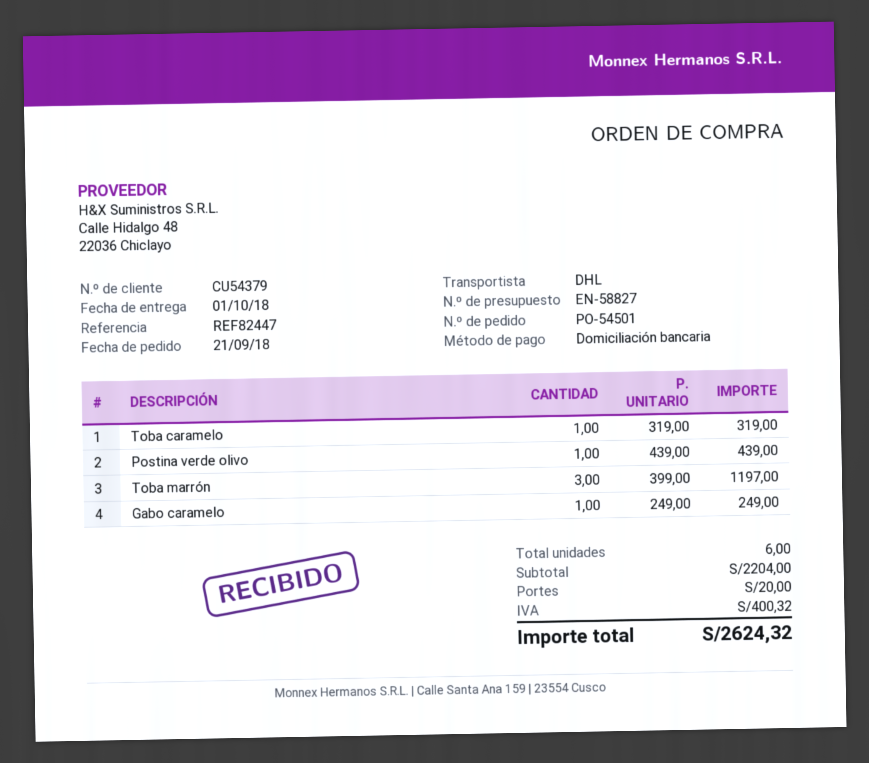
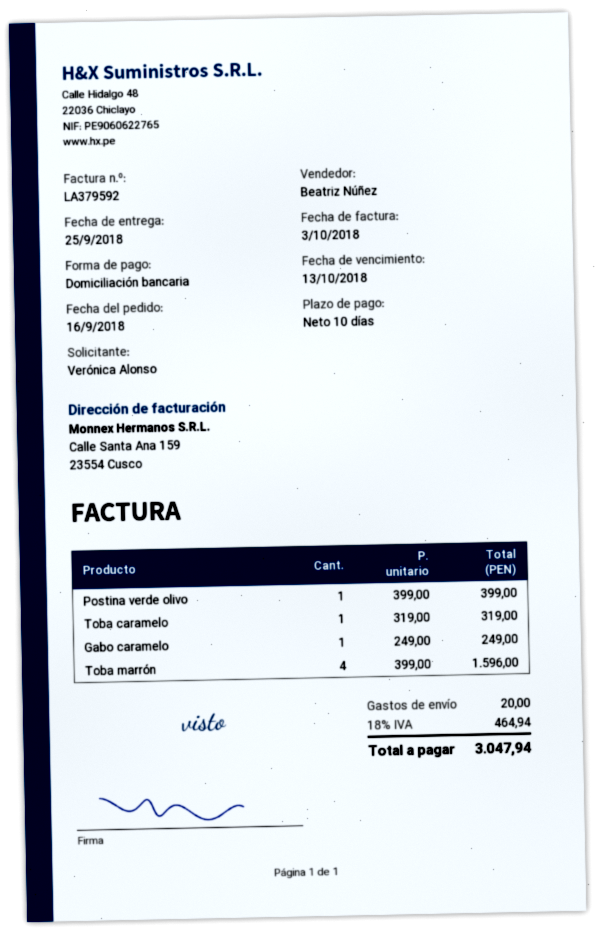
order date: 2018-09-21 -> 2018-09-16
delivery date: 2018-10-01 -> 2018-09-25
Postina verde olivo: 1 x 439.00 = 439.00 -> 1 x 399.00 = 399.00
Toba marrón: 3 x 399.00 = 1197.00 -> 4 x 399.00 = 1596.00
tax: 400.32 -> 464.94
total: 2624.32 -> 3047.94

